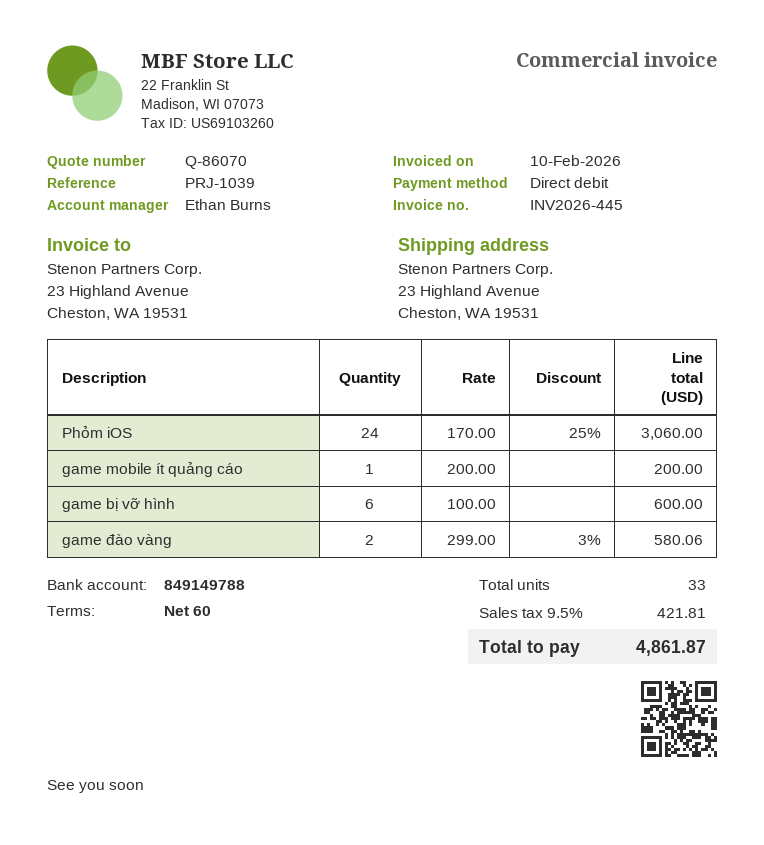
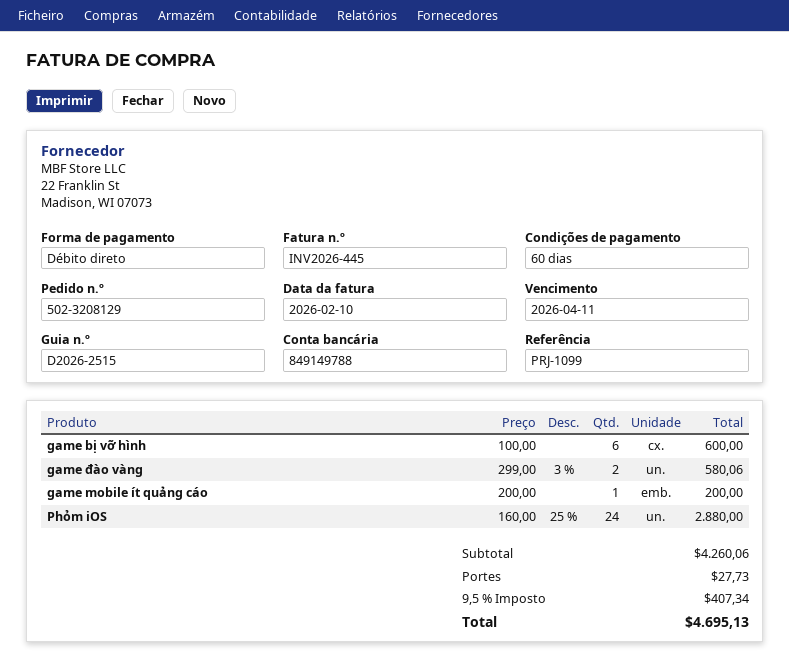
reference: PRJ-1039 -> PRJ-1099
Phỏm iOS: 24 x 170.00 - 25% = 3060.00 -> 24 x 160.00 - 25% = 2880.00
shipping: none -> 27.73
tax: 9.5% = 421.81 -> 9.5% = 407.34
total: 4861.87 -> 4695.13

